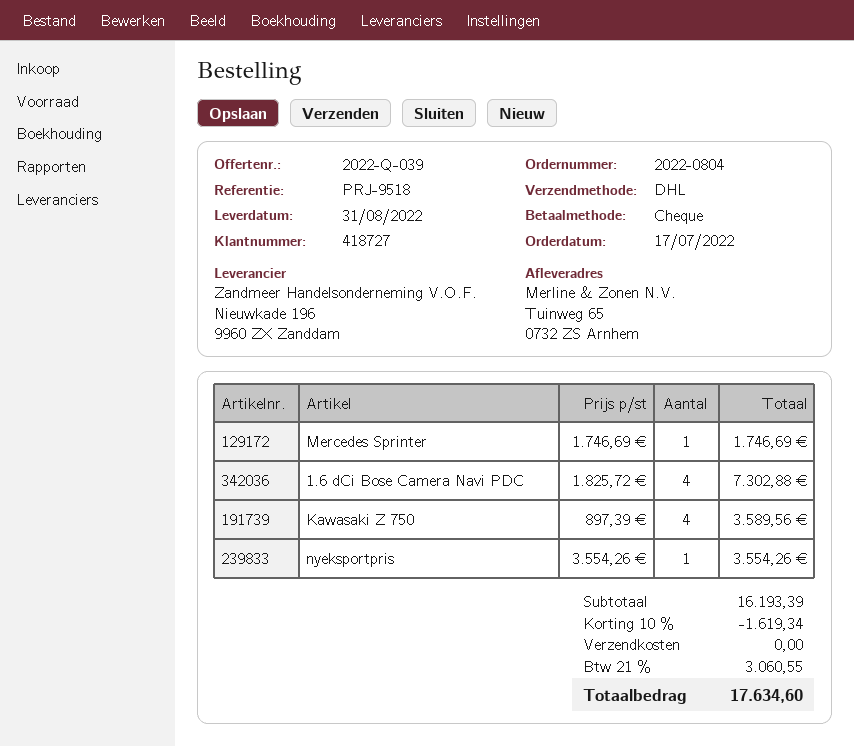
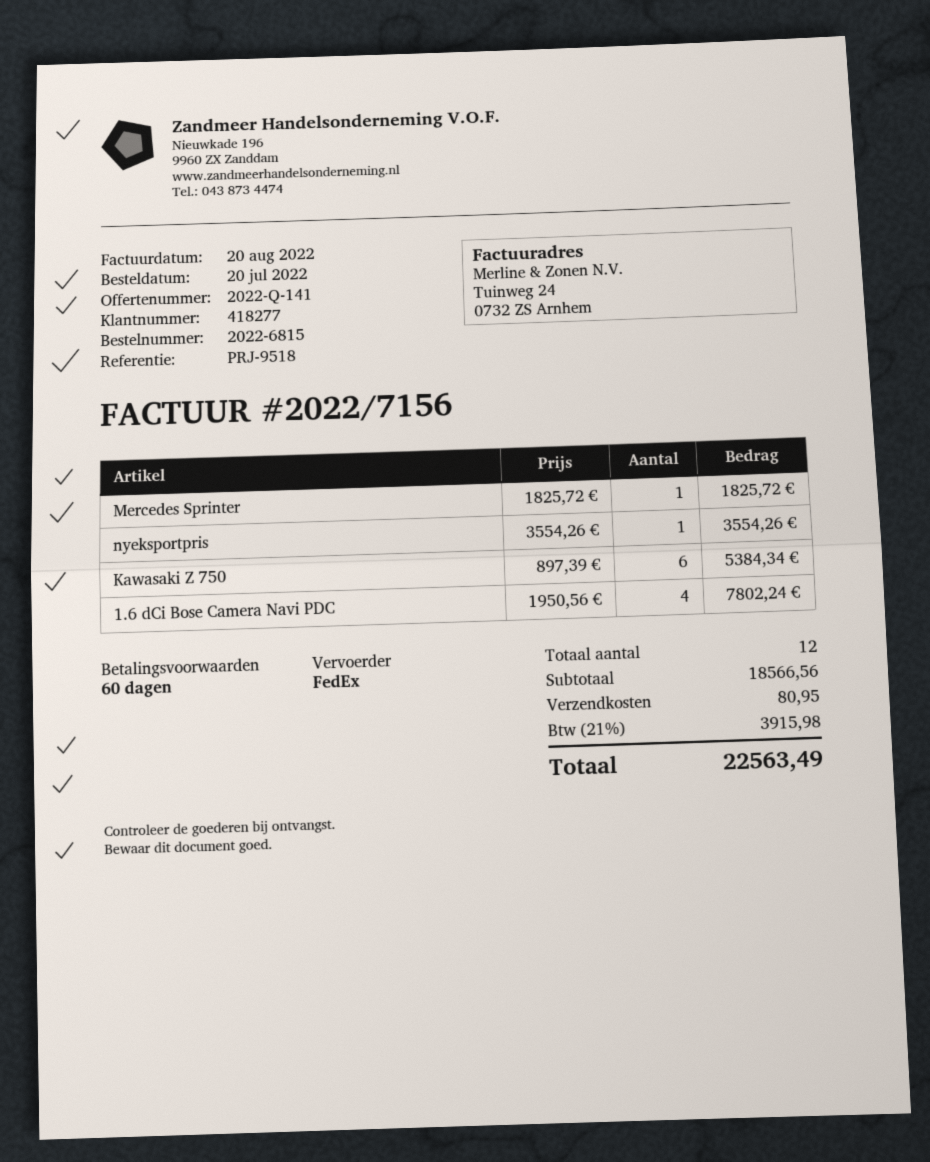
quote number: 2022-Q-039 -> 2022-Q-141
order number: 2022-0804 -> 2022-6815
order date: 2022-07-17 -> 2022-07-20
customer number: 418727 -> 418277
shipping method: DHL -> FedEx
Mercedes Sprinter: 1 x 1746.69 = 1746.69 -> 1 x 1825.72 = 1825.72
1.6 dCi Bose Camera Navi PDC: 4 x 1825.72 = 7302.88 -> 4 x 1950.56 = 7802.24
Kawasaki Z 750: 4 x 897.39 = 3589.56 -> 6 x 897.39 = 5384.34
subtotal: 16193.39 -> 18566.56
discount: 10% = 1619.34 -> none
shipping: 0.00 -> 80.95
tax: 21% = 3060.55 -> 21% = 3915.98
total: 17634.60 -> 22563.49

